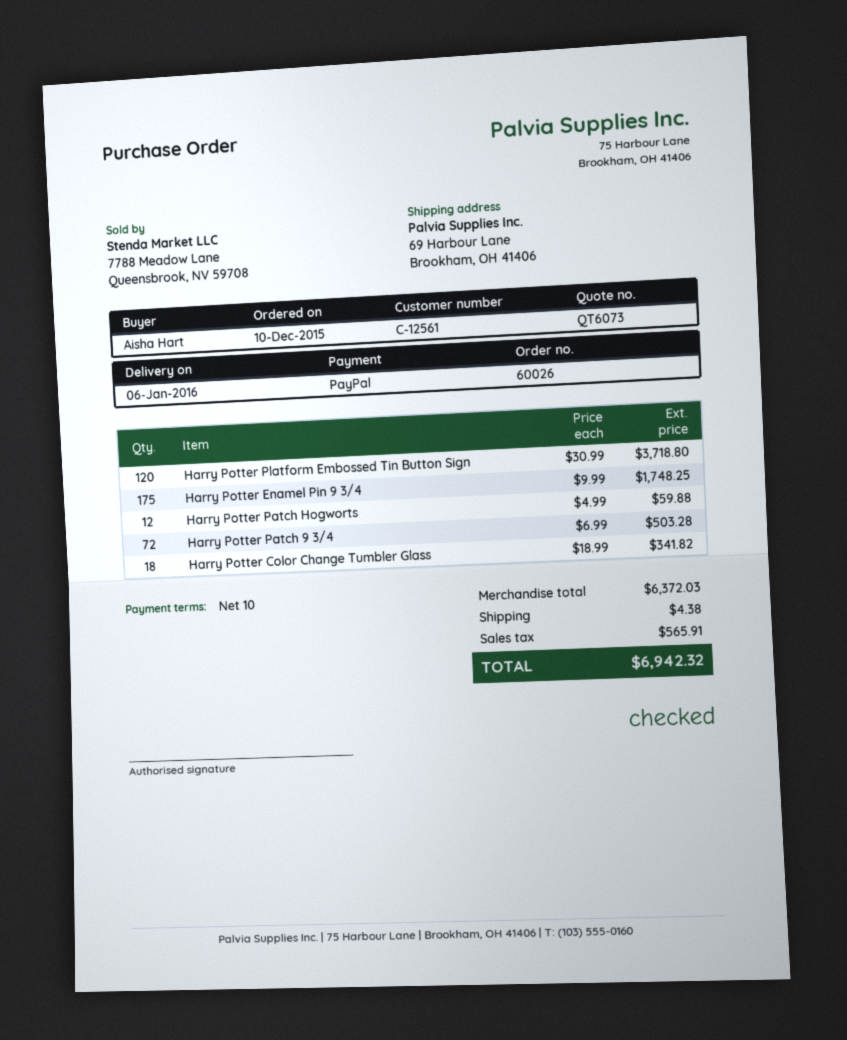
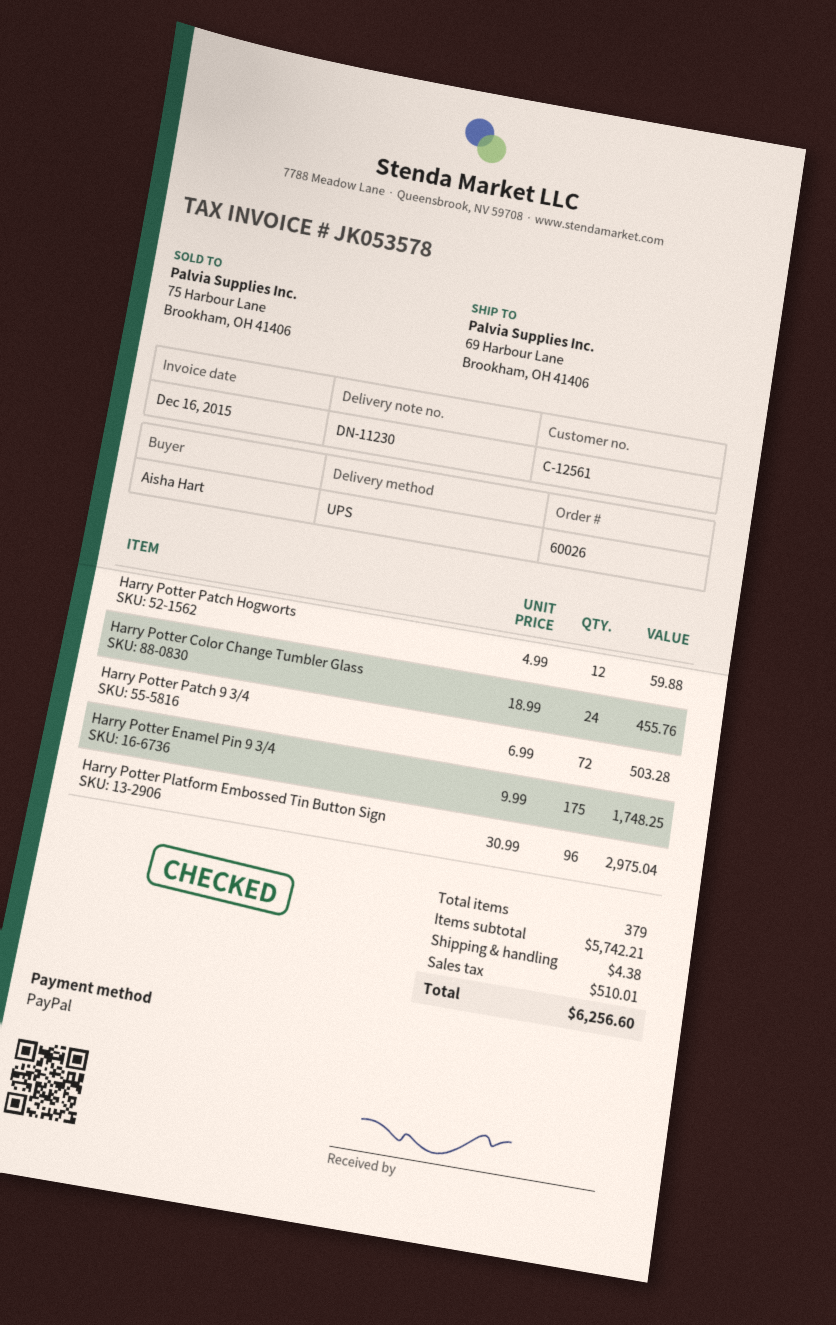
Harry Potter Platform Embossed Tin Button Sign: 120 x 30.99 = 3718.80 -> 96 x 30.99 = 2975.04
Harry Potter Color Change Tumbler Glass: 18 x 18.99 = 341.82 -> 24 x 18.99 = 455.76
subtotal: 6372.03 -> 5742.21
tax: 565.91 -> 510.01
total: 6942.32 -> 6256.60

